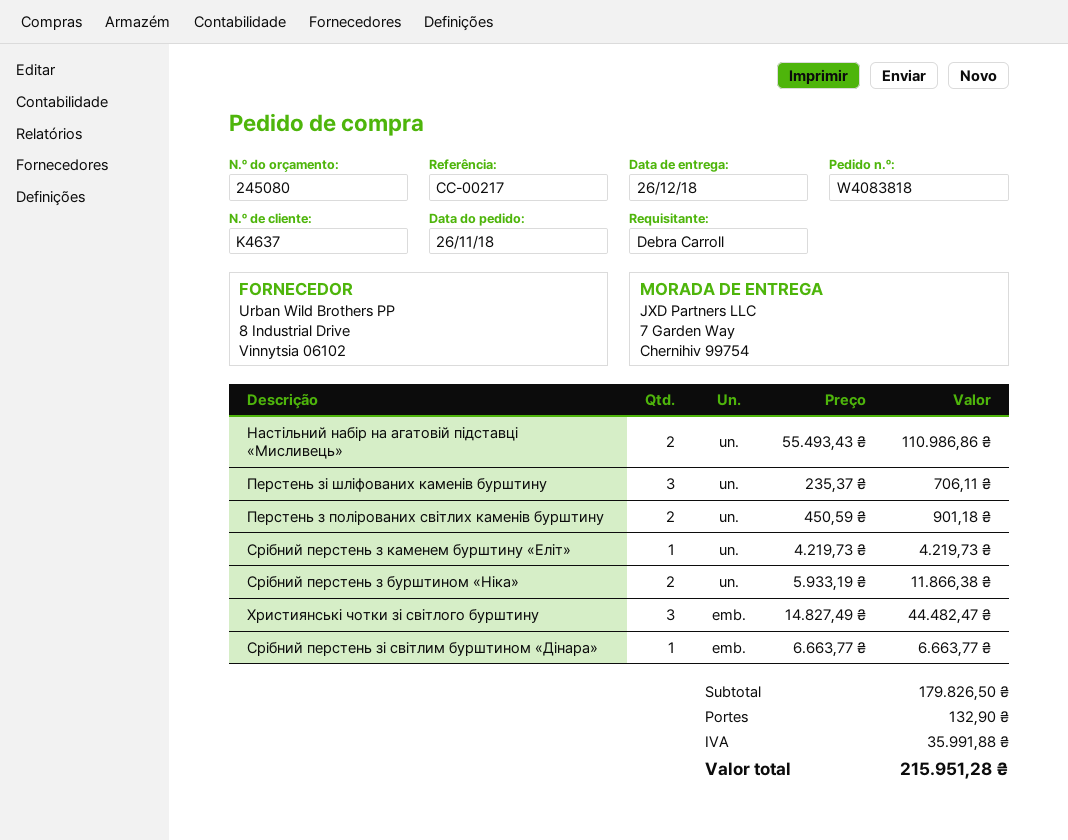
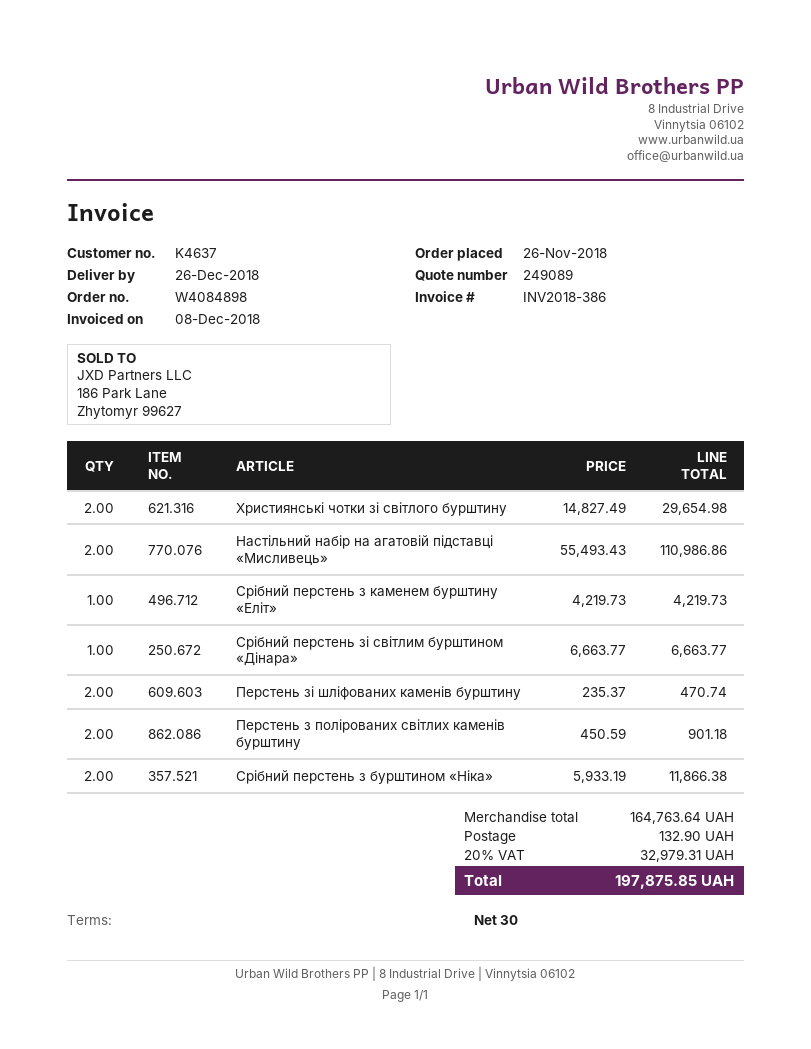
quote number: 245080 -> 249089
order number: W4083818 -> W4084898
Перстень зі шліфованих каменів бурштину: 3 x 235.37 = 706.11 -> 2 x 235.37 = 470.74
Християнські чотки зі світлого бурштину: 3 x 14827.49 = 44482.47 -> 2 x 14827.49 = 29654.98
subtotal: 179826.50 -> 164763.64
tax: 35991.88 -> 32979.31
total: 215951.28 -> 197875.85

